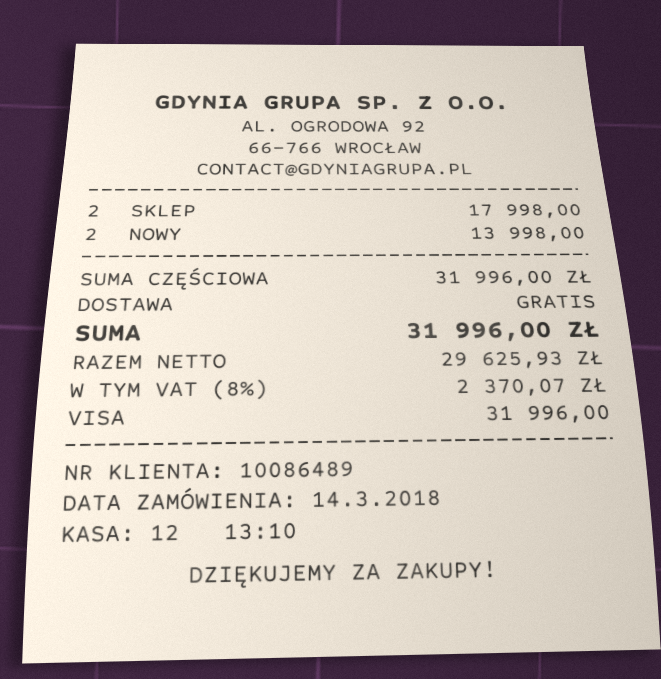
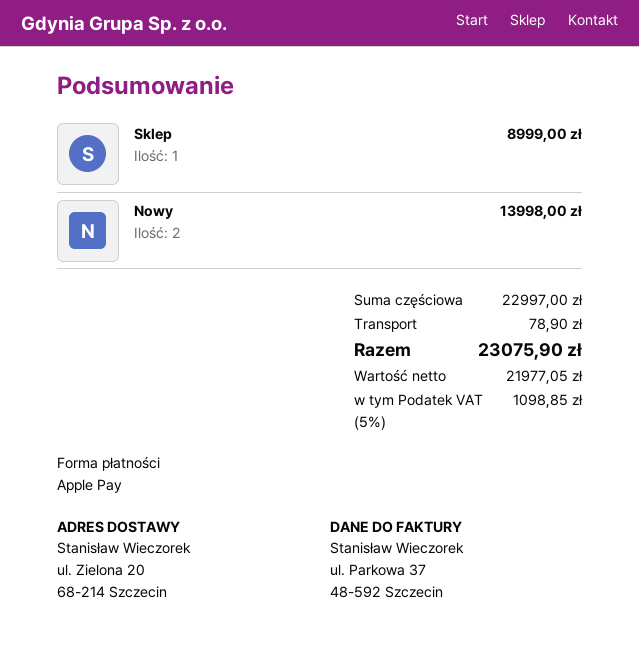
payment method: Visa -> Apple Pay
SKLEP: 2 for 17998.00 -> 1 for 8999.00
subtotal: 31996.00 -> 22997.00
shipping: 0.00 -> 78.90
net: 29625.93 -> 21977.05
tax: 8% = 2370.07 -> 5% = 1098.85
total: 31996.00 -> 23075.90

